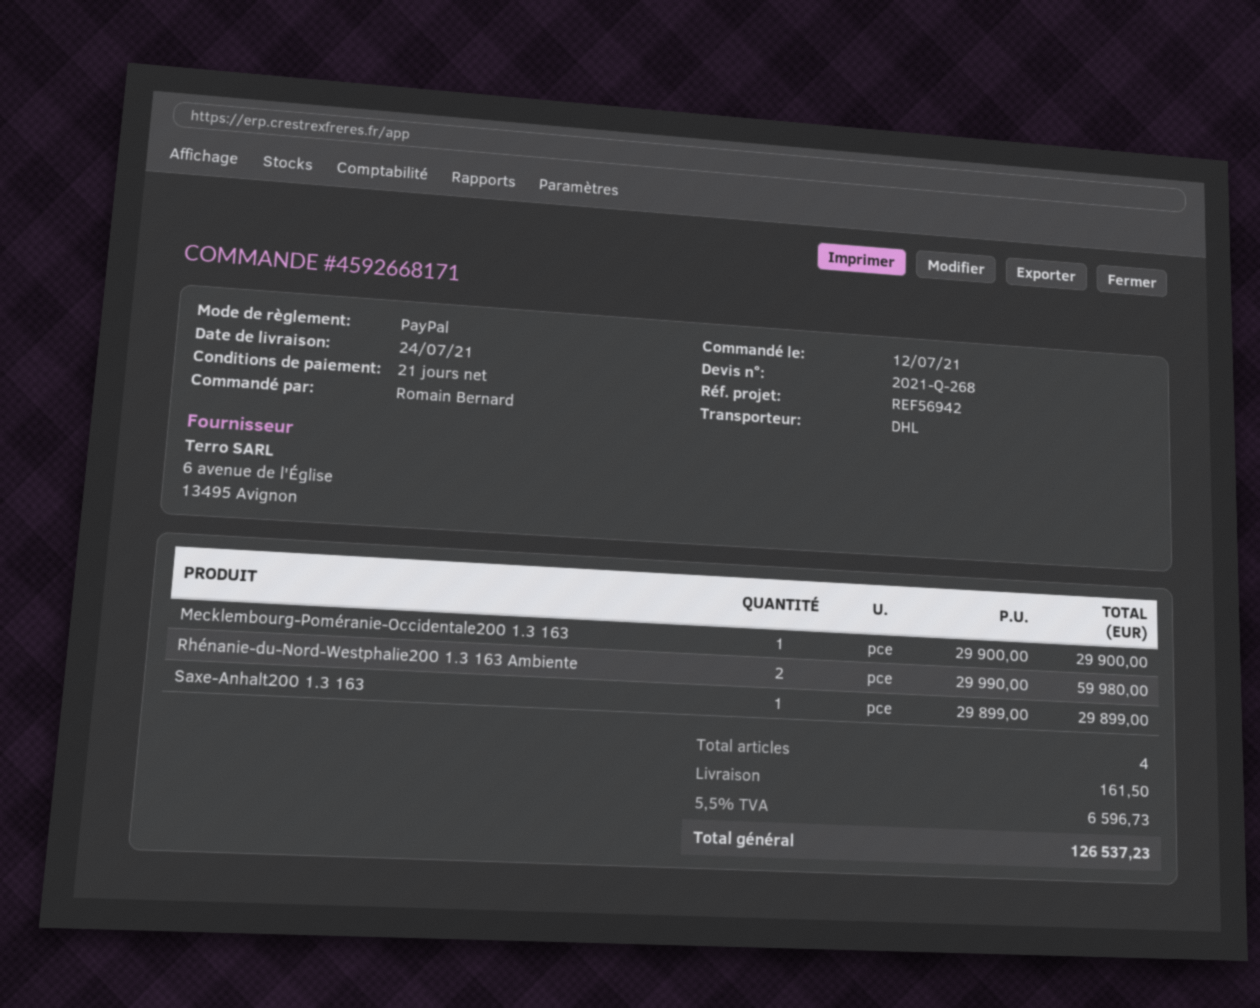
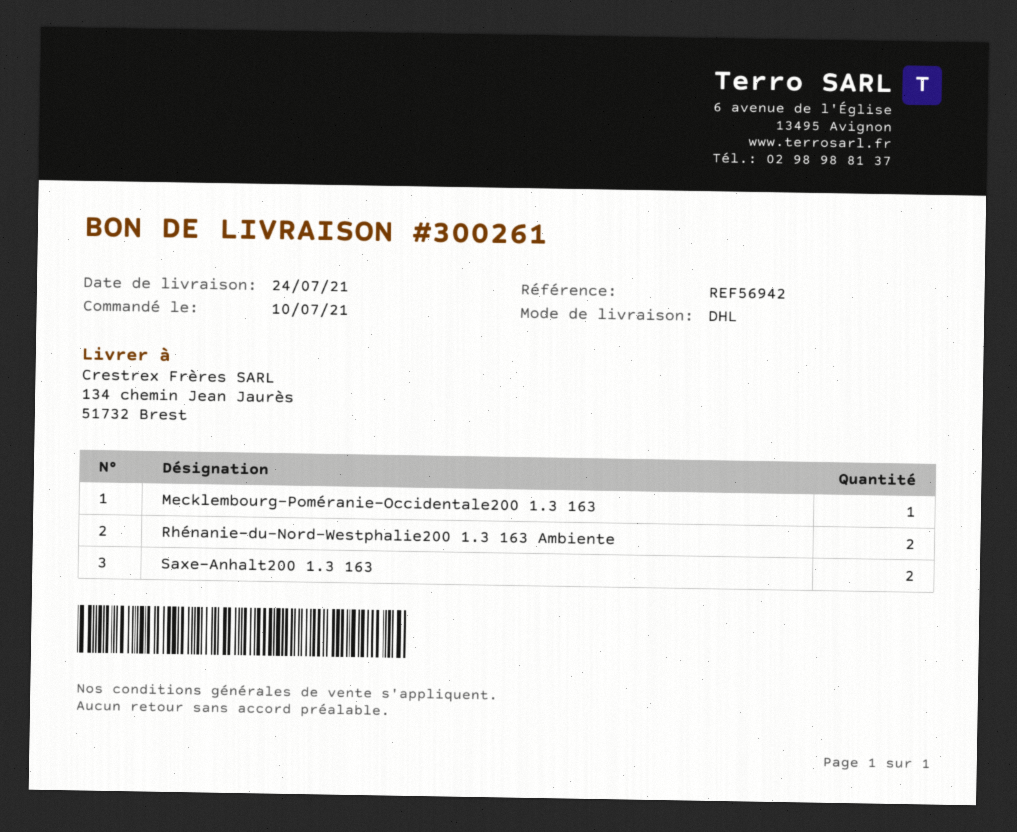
order date: 2021-07-12 -> 2021-07-10
Saxe-Anhalt200 1.3 163: 1 -> 2

